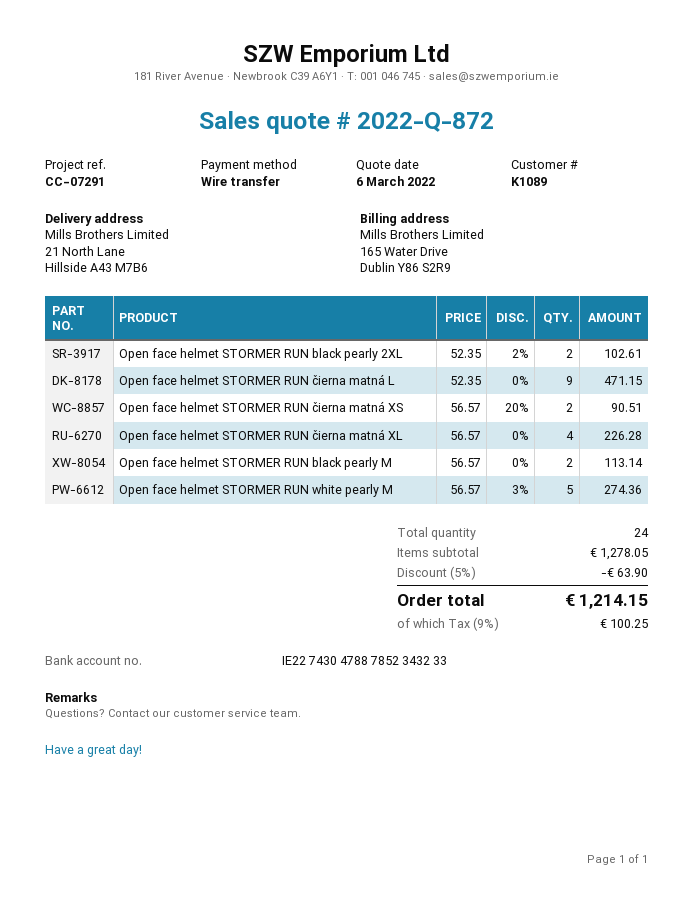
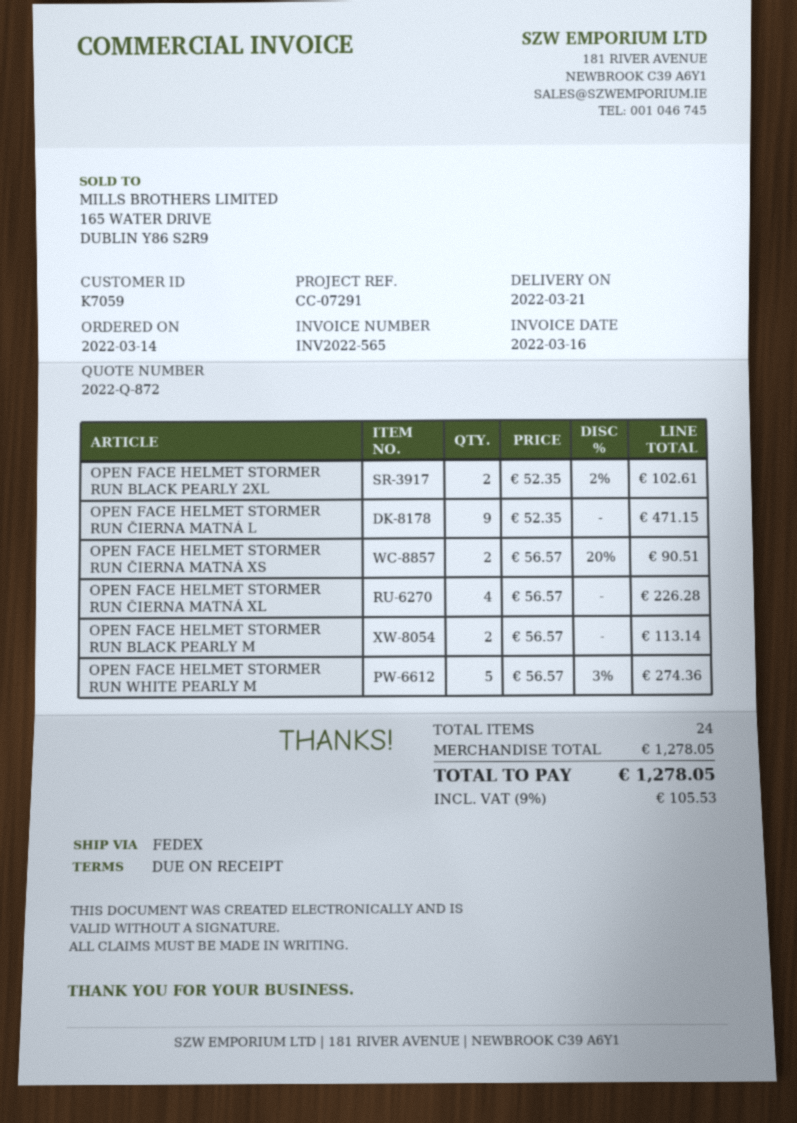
customer number: K1089 -> K7059
discount: 5% = 63.90 -> none
tax: 9% = 100.25 -> 9% = 105.53
total: 1214.15 -> 1278.05

